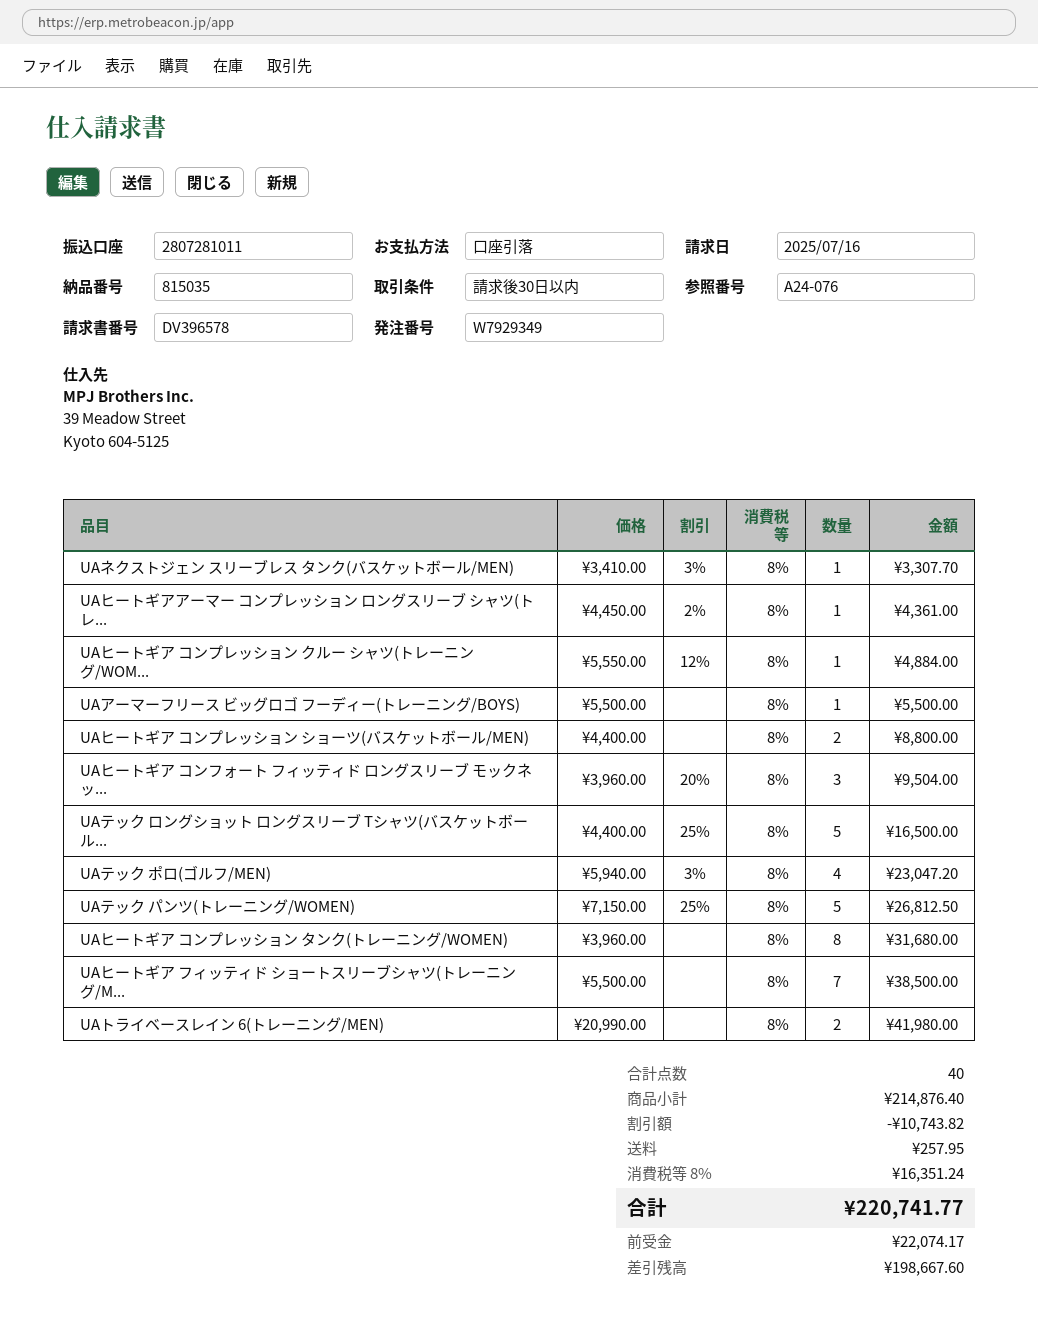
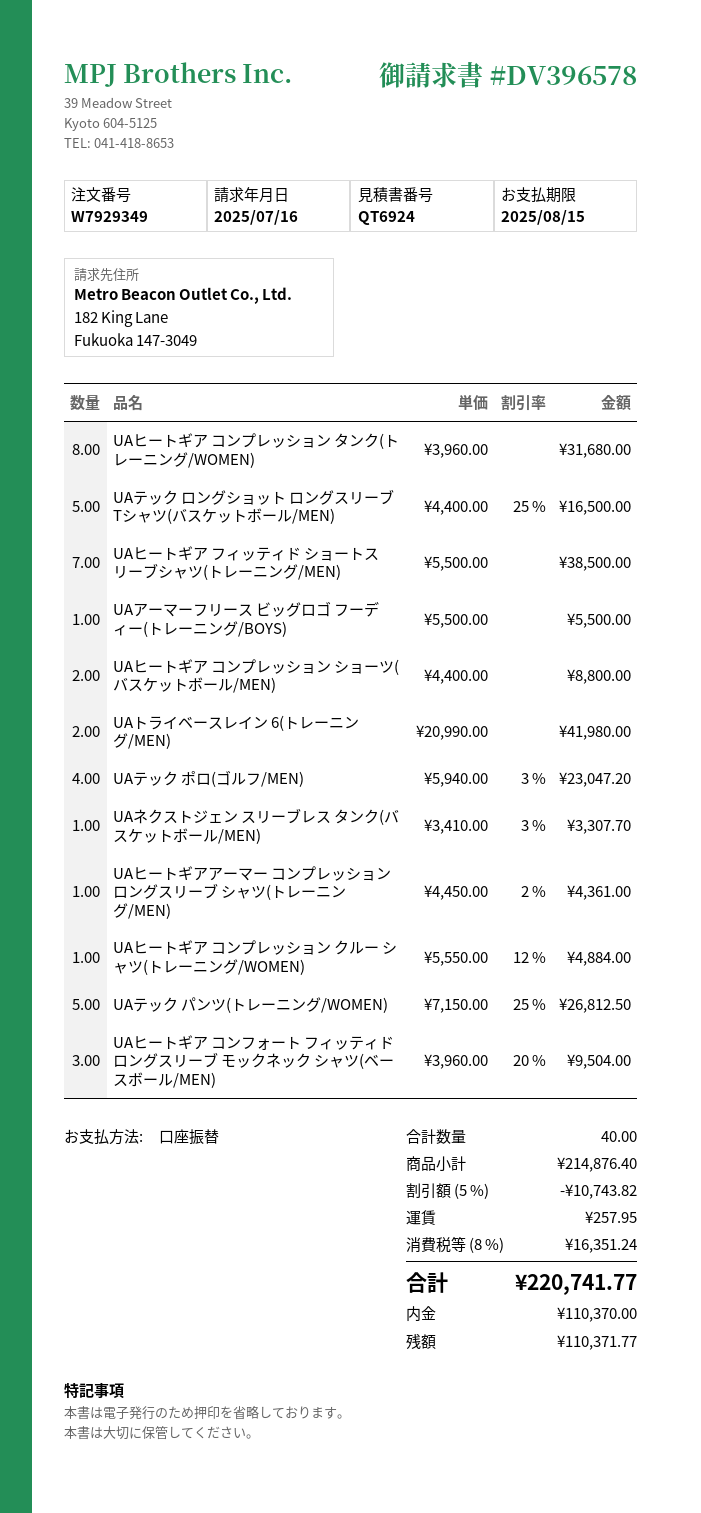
deposit: 22074.17 -> 110370.00
balance: 198667.60 -> 110371.77

